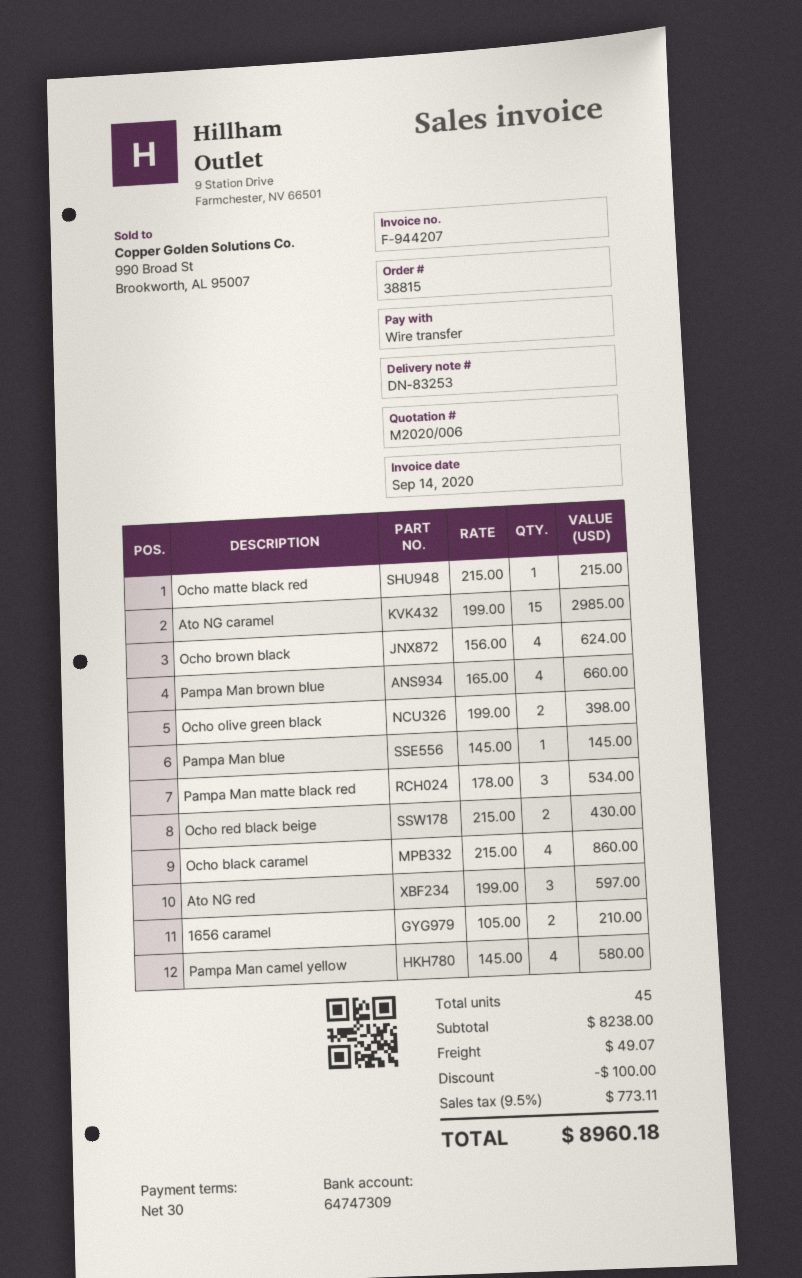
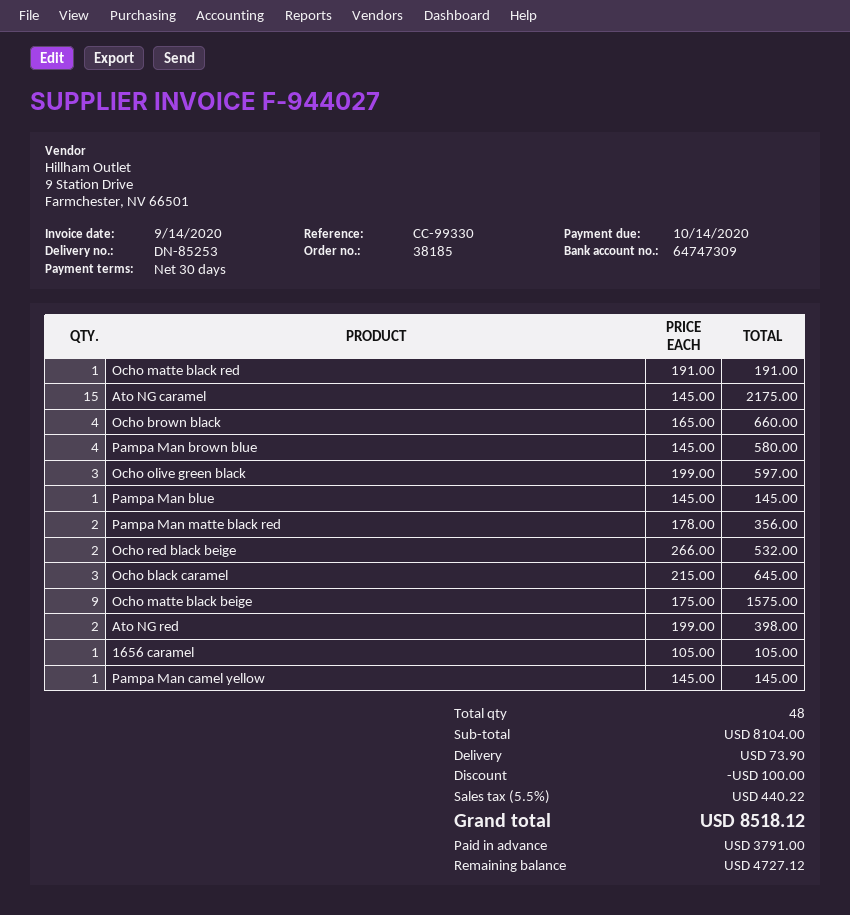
order number: 38815 -> 38185
delivery note number: DN-83253 -> DN-85253
invoice number: F-944207 -> F-944027
Ocho matte black red: 1 x 215.00 = 215.00 -> 1 x 191.00 = 191.00
Ato NG caramel: 15 x 199.00 = 2985.00 -> 15 x 145.00 = 2175.00
Ocho brown black: 4 x 156.00 = 624.00 -> 4 x 165.00 = 660.00
Pampa Man brown blue: 4 x 165.00 = 660.00 -> 4 x 145.00 = 580.00
Ocho olive green black: 2 x 199.00 = 398.00 -> 3 x 199.00 = 597.00
Pampa Man matte black red: 3 x 178.00 = 534.00 -> 2 x 178.00 = 356.00
Ocho red black beige: 2 x 215.00 = 430.00 -> 2 x 266.00 = 532.00
Ocho black caramel: 4 x 215.00 = 860.00 -> 3 x 215.00 = 645.00
Ato NG red: 3 x 199.00 = 597.00 -> 2 x 199.00 = 398.00
1656 caramel: 2 x 105.00 = 210.00 -> 1 x 105.00 = 105.00
Pampa Man camel yellow: 4 x 145.00 = 580.00 -> 1 x 145.00 = 145.00
Ocho matte black beige: none -> 9 x 175.00 = 1575.00
total quantity: 45 -> 48
subtotal: 8238.00 -> 8104.00
shipping: 49.07 -> 73.90
tax: 9.5% = 773.11 -> 5.5% = 440.22
total: 8960.18 -> 8518.12

